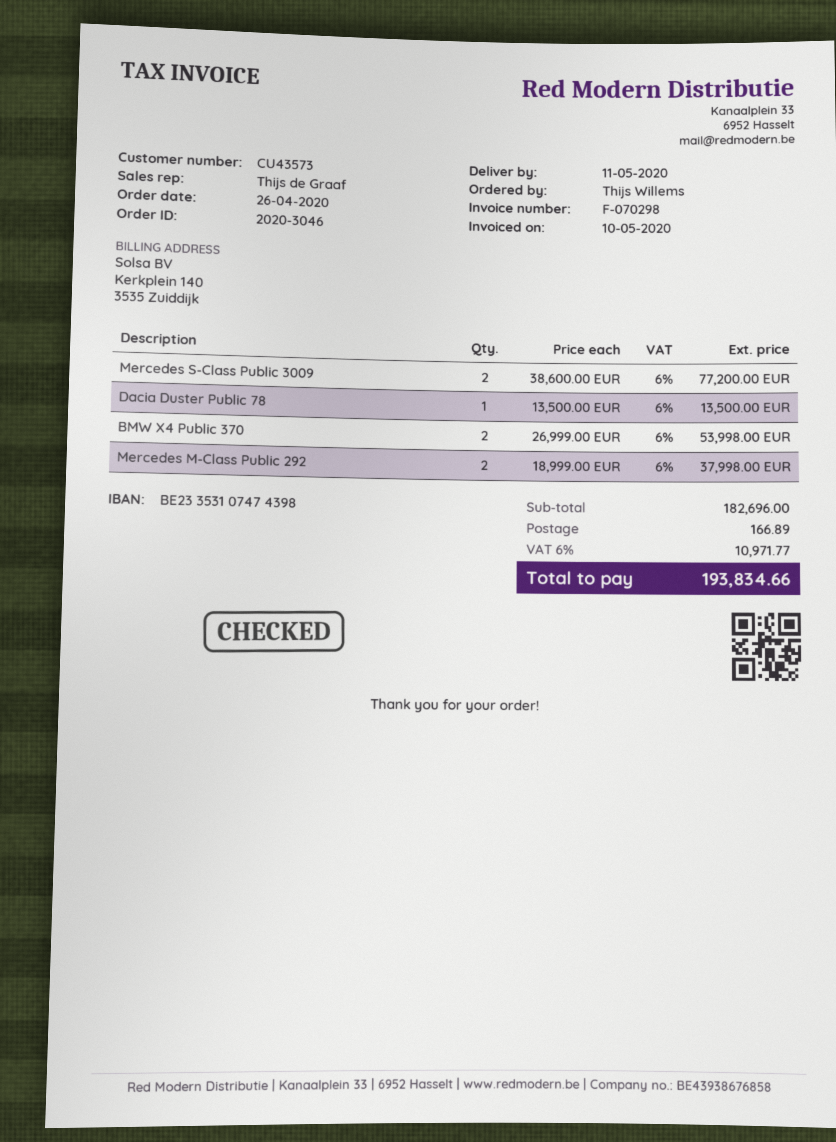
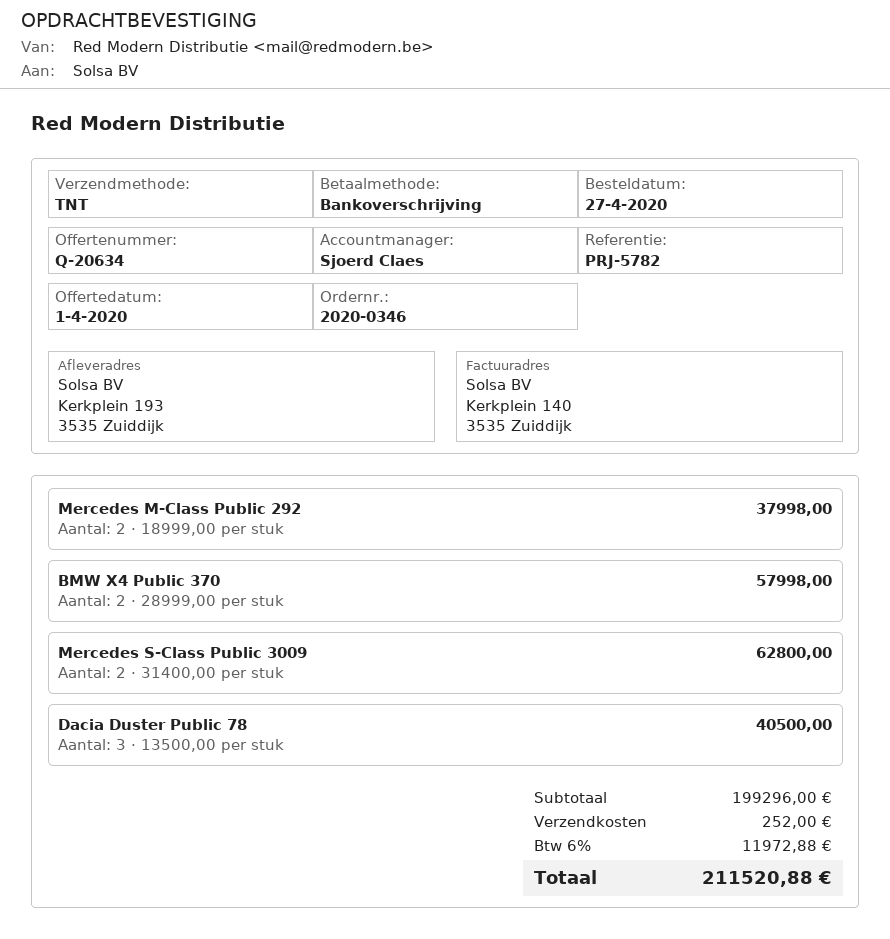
order number: 2020-3046 -> 2020-0346
order date: 2020-04-26 -> 2020-04-27
sales rep: Thijs de Graaf -> Sjoerd Claes
Mercedes S-Class Public 3009: 2 x 38600.00 = 77200.00 -> 2 x 31400.00 = 62800.00
Dacia Duster Public 78: 1 x 13500.00 = 13500.00 -> 3 x 13500.00 = 40500.00
BMW X4 Public 370: 2 x 26999.00 = 53998.00 -> 2 x 28999.00 = 57998.00
subtotal: 182696.00 -> 199296.00
shipping: 166.89 -> 252.00
tax: 6% = 10971.77 -> 6% = 11972.88
total: 193834.66 -> 211520.88

